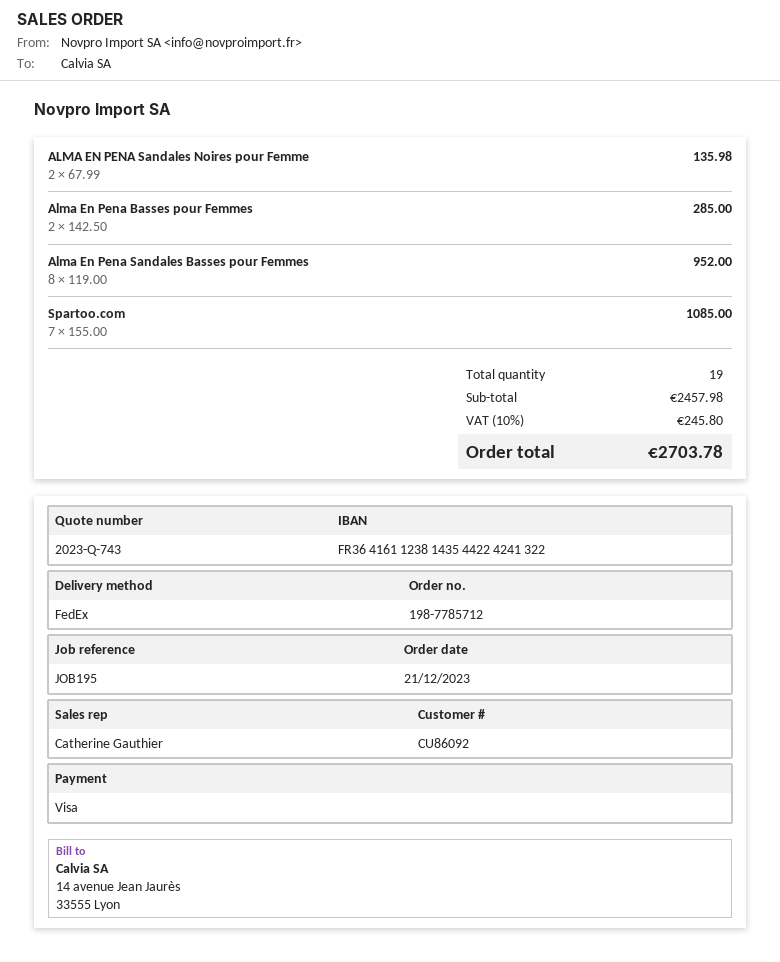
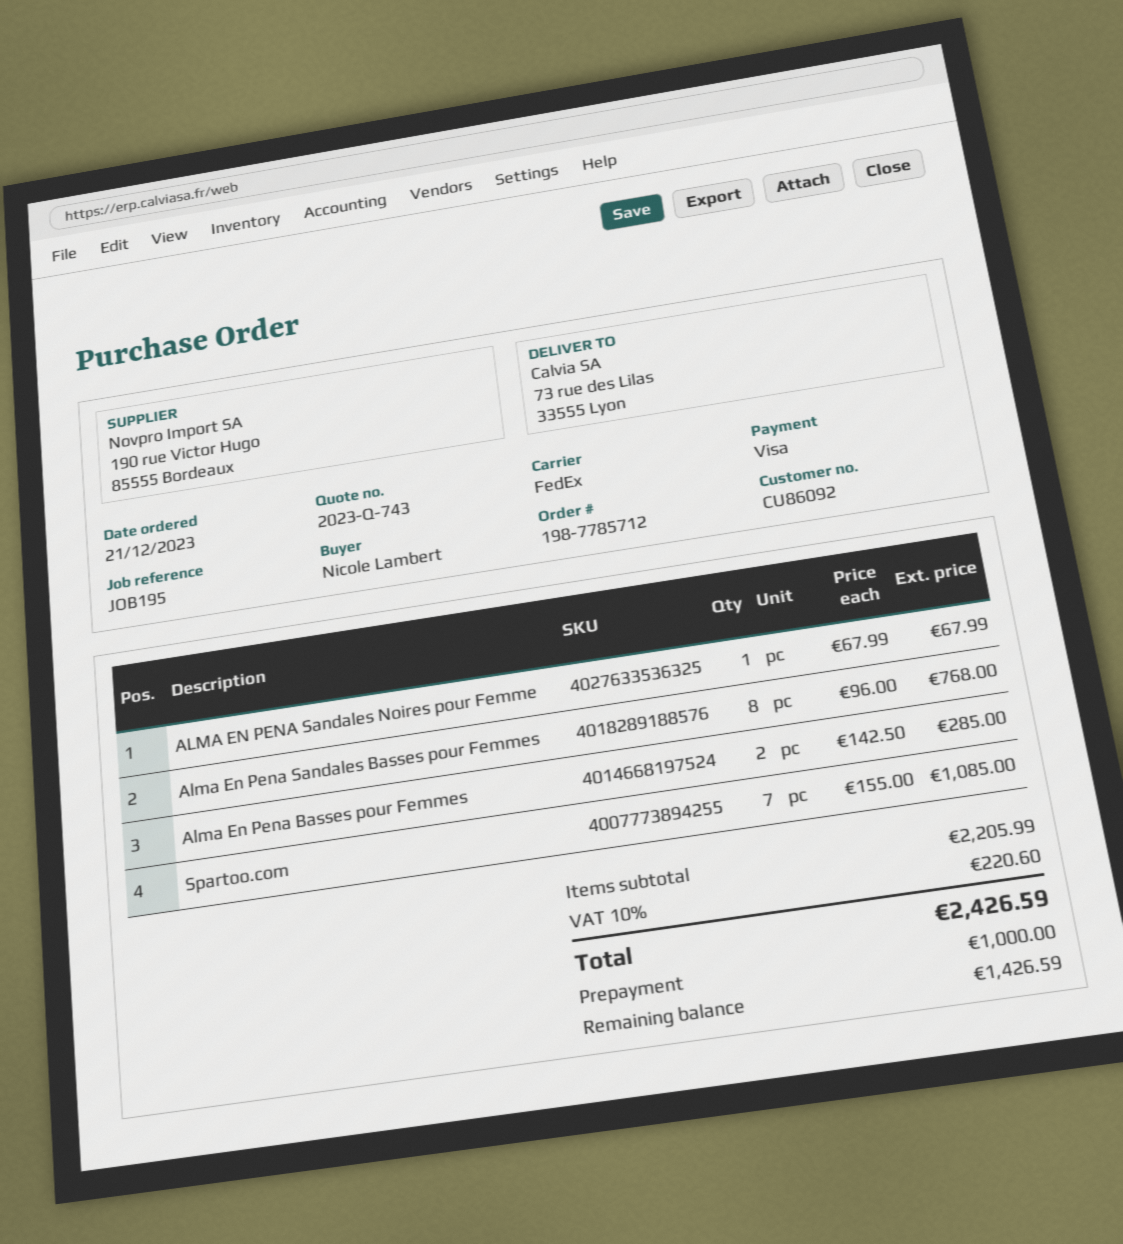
ALMA EN PENA Sandales Noires pour Femme: 2 x 67.99 = 135.98 -> 1 x 67.99 = 67.99
Alma En Pena Sandales Basses pour Femmes: 8 x 119.00 = 952.00 -> 8 x 96.00 = 768.00
subtotal: 2457.98 -> 2205.99
tax: 10% = 245.80 -> 10% = 220.60
total: 2703.78 -> 2426.59

